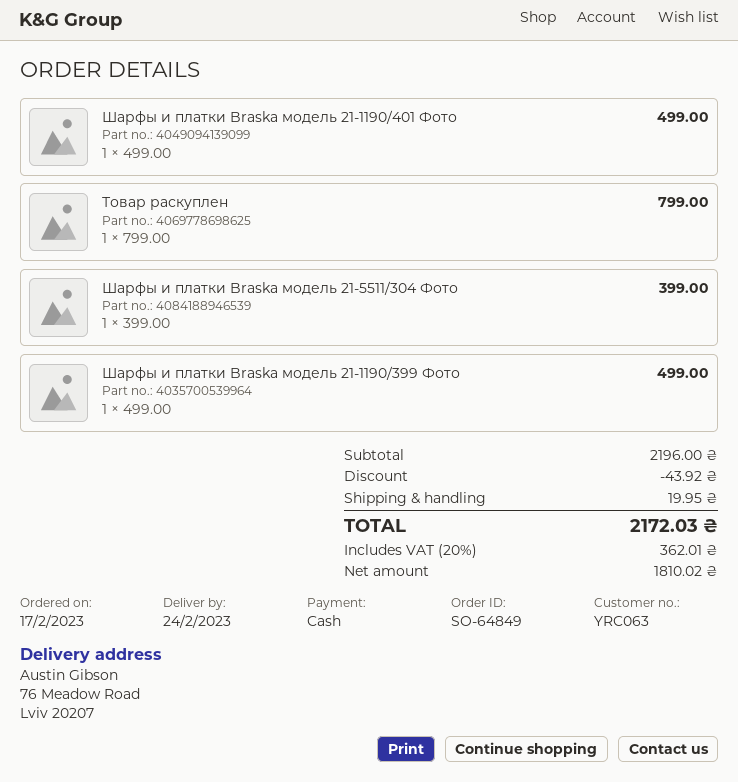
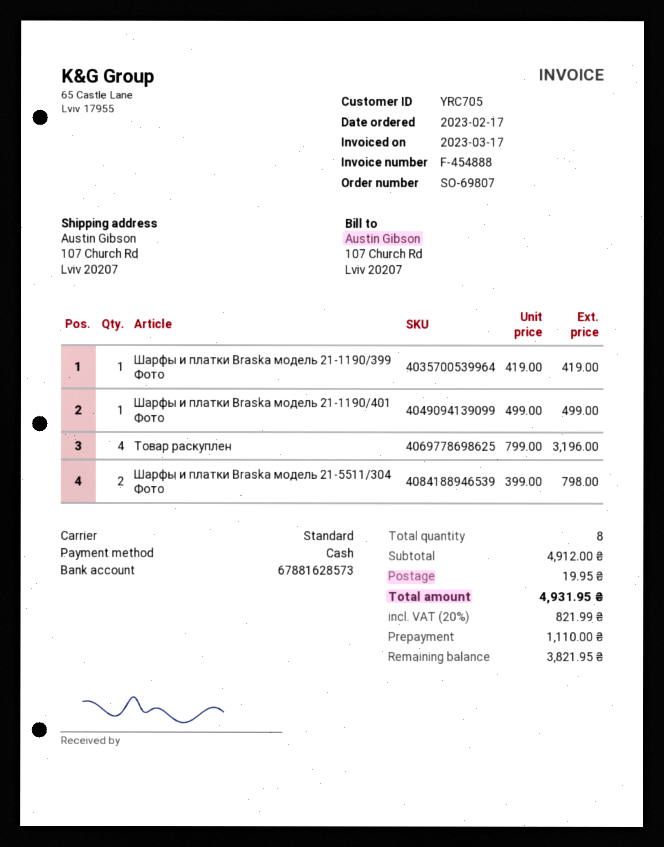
order number: SO-64849 -> SO-69807
customer number: YRC063 -> YRC705
ship to: 76 Meadow Road, Lviv 20207 -> 107 Church Rd, Lviv 20207
Товар раскуплен: 1 x 799.00 = 799.00 -> 4 x 799.00 = 3196.00
Шарфы и платки Braska модель 21-5511/304 Фото: 1 x 399.00 = 399.00 -> 2 x 399.00 = 798.00
Шарфы и платки Braska модель 21-1190/399 Фото: 1 x 499.00 = 499.00 -> 1 x 419.00 = 419.00
subtotal: 2196.00 -> 4912.00
discount: 43.92 -> none
tax: 20% = 362.01 -> 20% = 821.99
total: 2172.03 -> 4931.95

